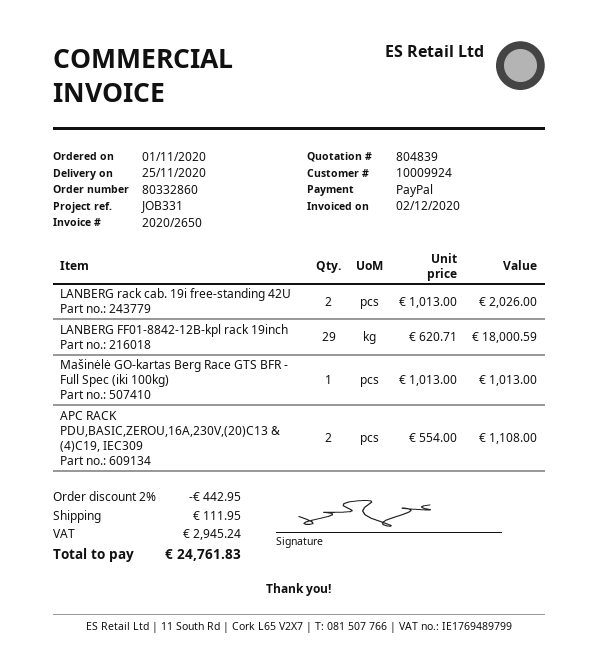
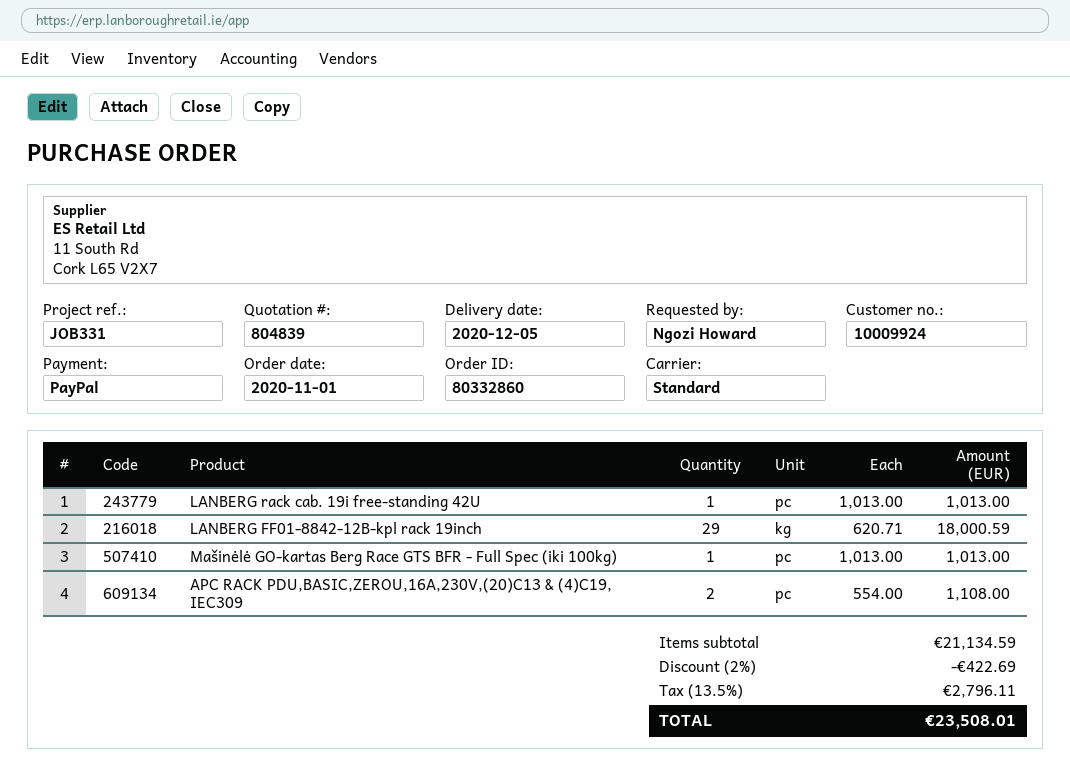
delivery date: 2020-11-25 -> 2020-12-05
LANBERG rack cab. 19i free-standing 42U: 2 x 1013.00 = 2026.00 -> 1 x 1013.00 = 1013.00
discount: 2% = 442.95 -> 2% = 422.69
shipping: 111.95 -> none
tax: 2945.24 -> 2796.11
total: 24761.83 -> 23508.01

